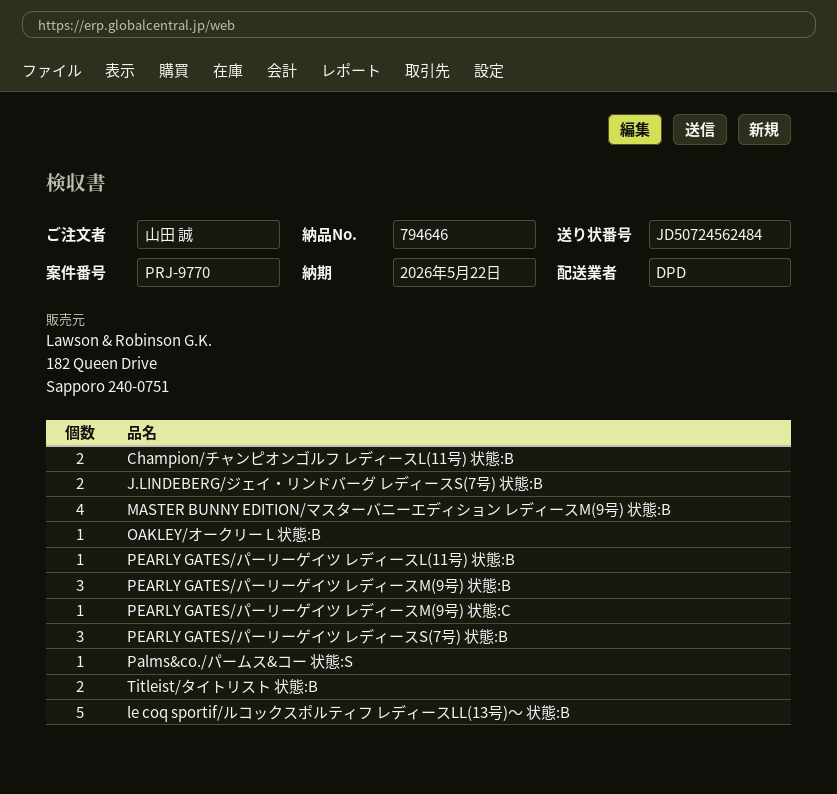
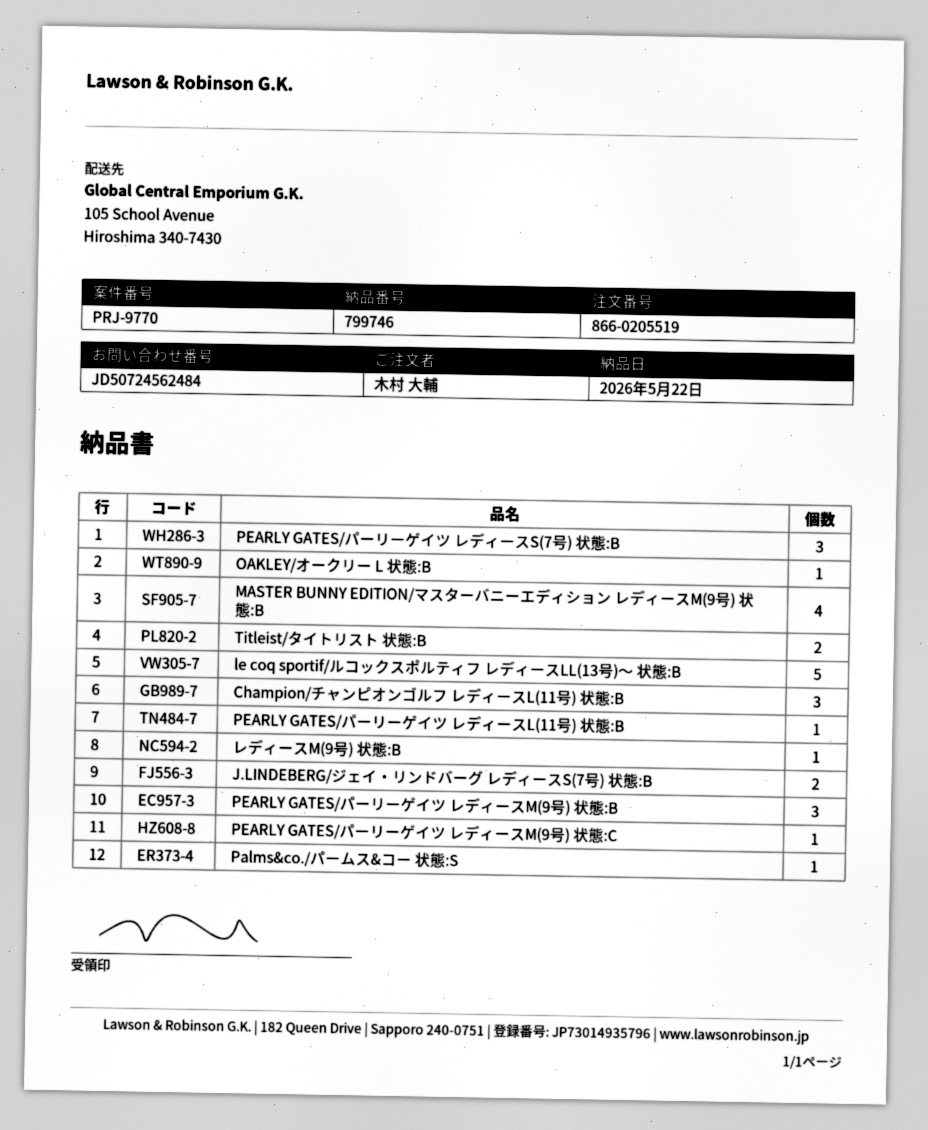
delivery note number: 794646 -> 799746
ordered by: 山田 誠 -> 木村 大輔
Champion/チャンピオンゴルフ レディースL(11号) 状態:B: 2 -> 3
レディースM(9号) 状態:B: none -> 1

